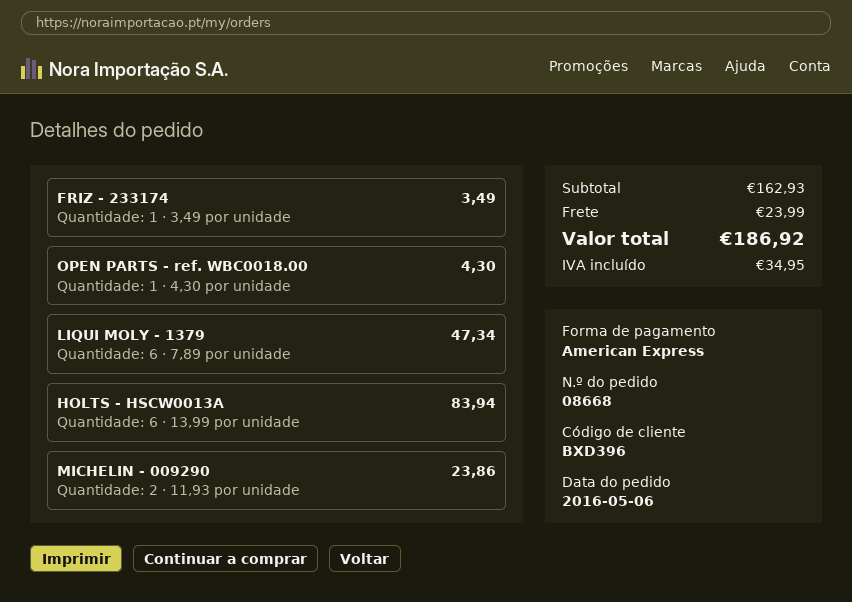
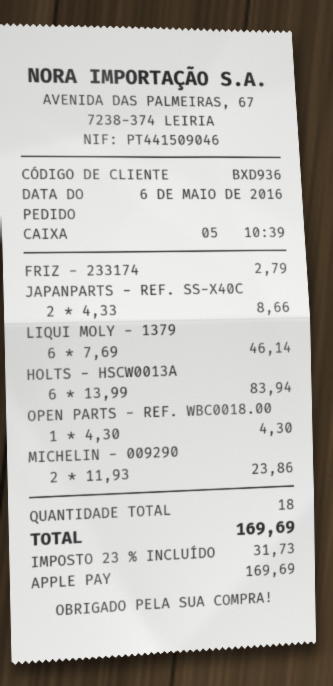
customer number: BXD396 -> BXD936
payment method: American Express -> Apple Pay
FRIZ - 233174: 1 x 3.49 = 3.49 -> 1 x 2.79 = 2.79
LIQUI MOLY - 1379: 6 x 7.89 = 47.34 -> 6 x 7.69 = 46.14
JAPANPARTS - REF. SS-X40C: none -> 2 x 4.33 = 8.66
shipping: 23.99 -> none
tax: 34.95 -> 31.73
total: 186.92 -> 169.69

